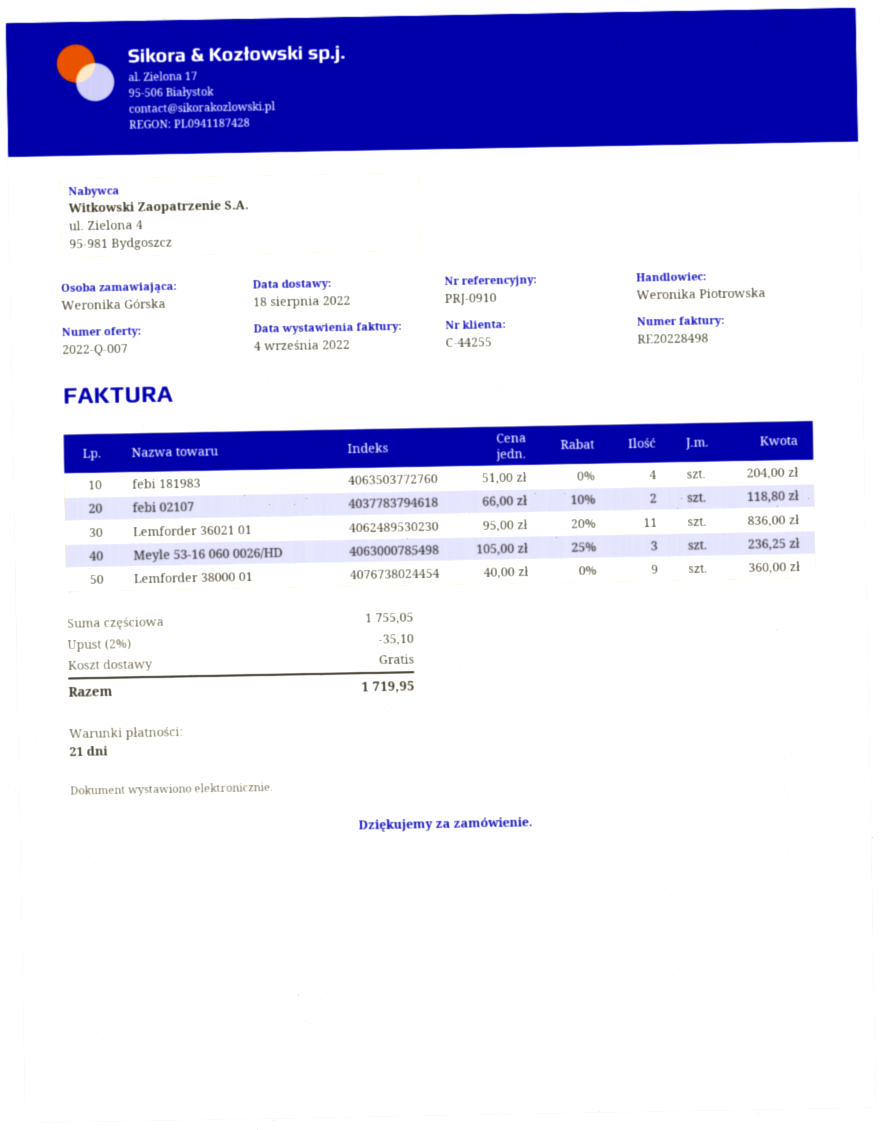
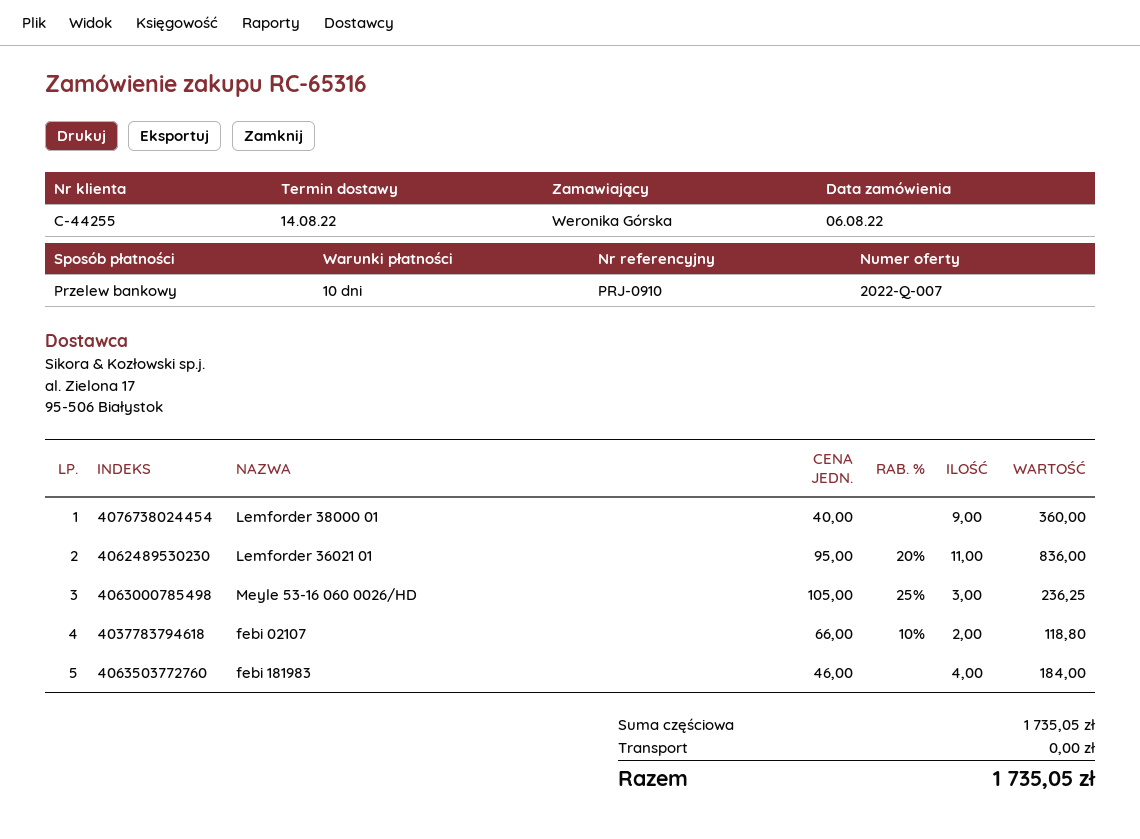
delivery date: 2022-08-18 -> 2022-08-14
payment terms: 21 days -> 10 days
febi 181983: 4 x 51.00 = 204.00 -> 4 x 46.00 = 184.00
subtotal: 1755.05 -> 1735.05
discount: 2% = 35.10 -> none
total: 1719.95 -> 1735.05

